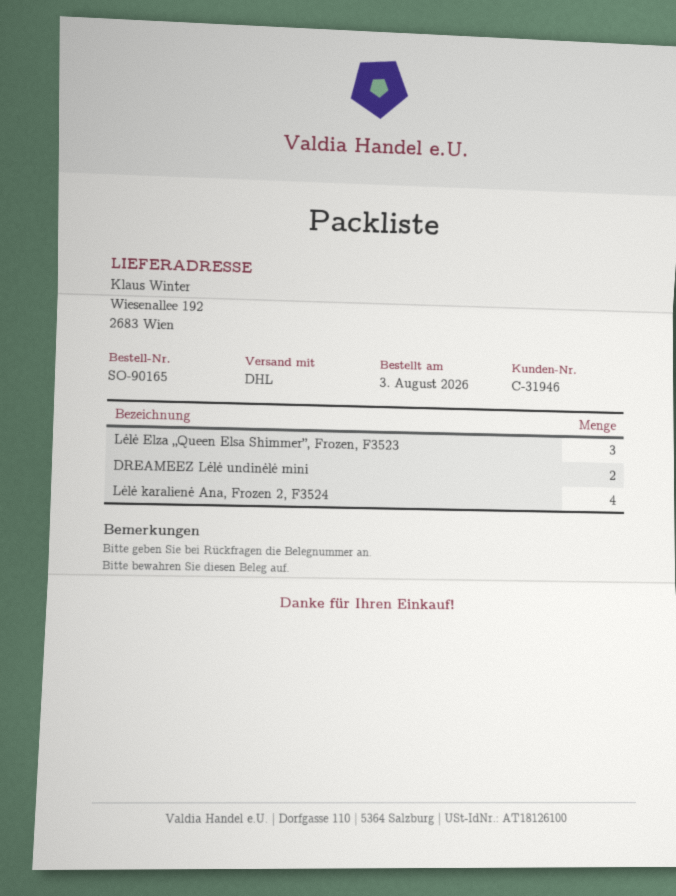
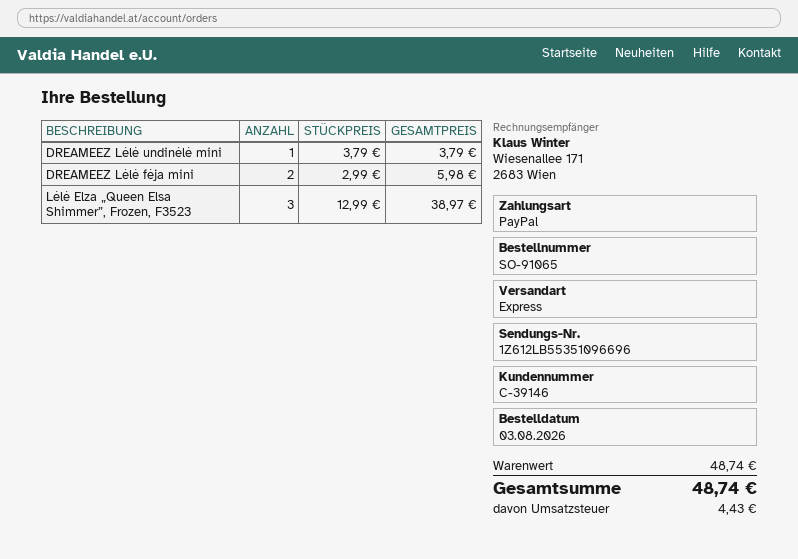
order number: SO-90165 -> SO-91065
customer number: C-31946 -> C-39146
shipping method: DHL -> express
DREAMEEZ Lėlė undinėlė mini: 2 -> 1
Lėlė karalienė Ana, Frozen 2, F3524: 4 -> none
DREAMEEZ Lėlė fėja mini: none -> 2

